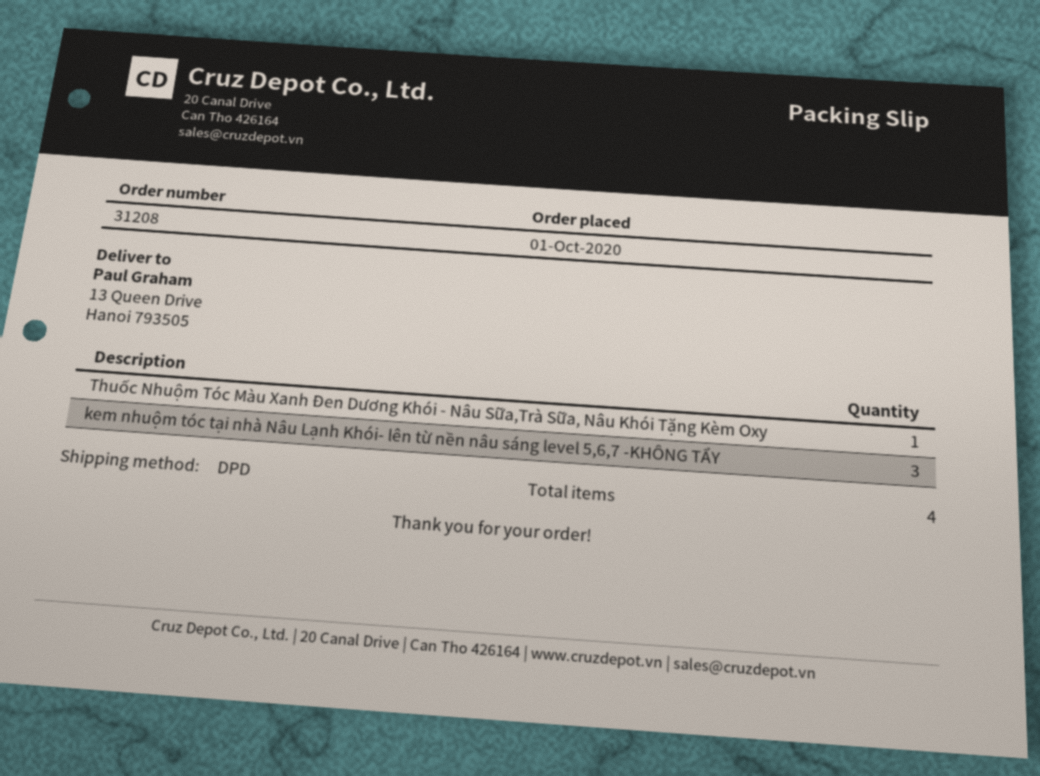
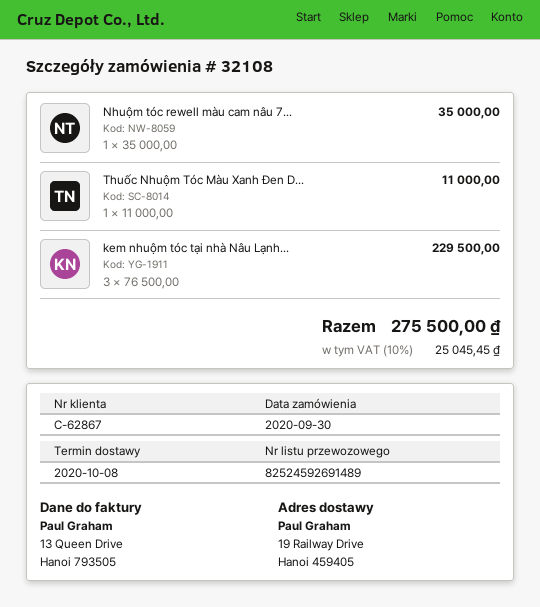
order number: 31208 -> 32108
order date: 2020-10-01 -> 2020-09-30
ship to: 13 Queen Drive, Hanoi 793505 -> 19 Railway Drive, Hanoi 459405
Nhuộm tóc rewell màu cam nâu 7...: none -> 1

